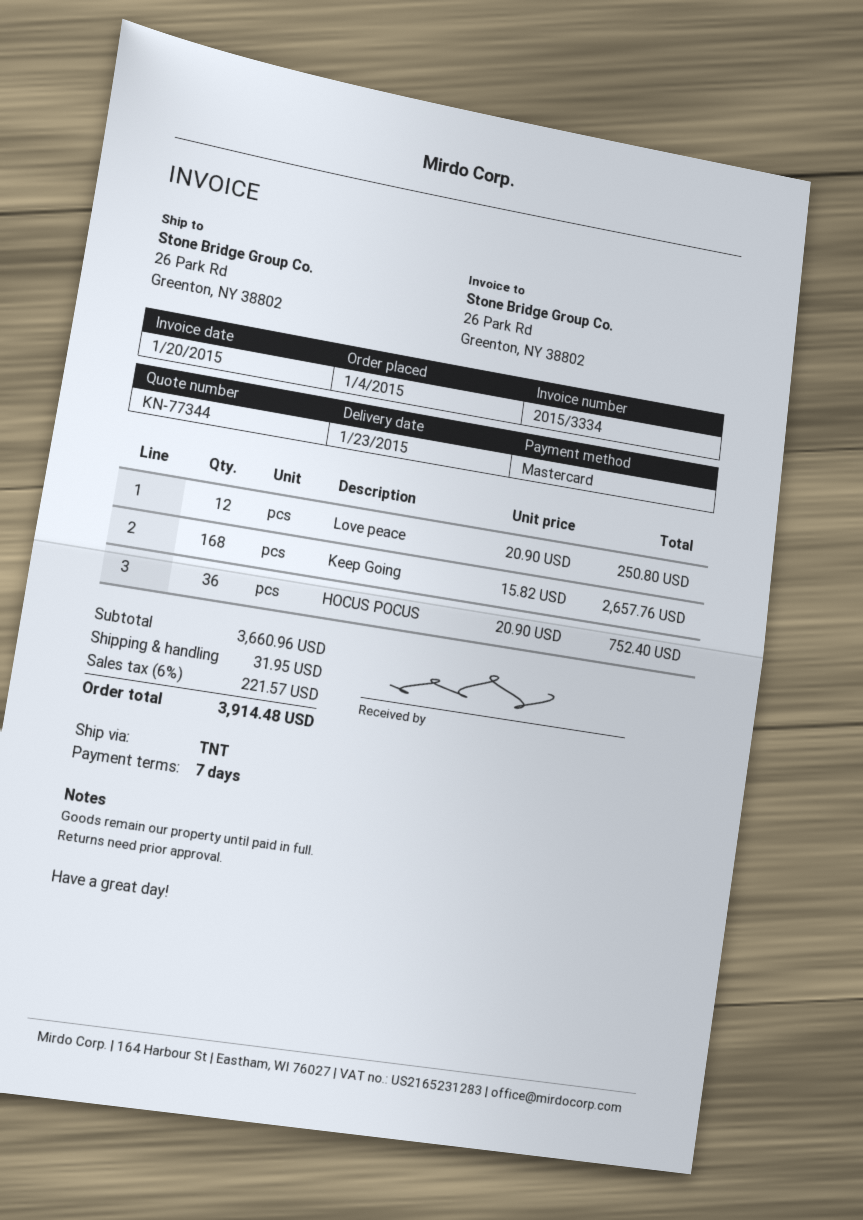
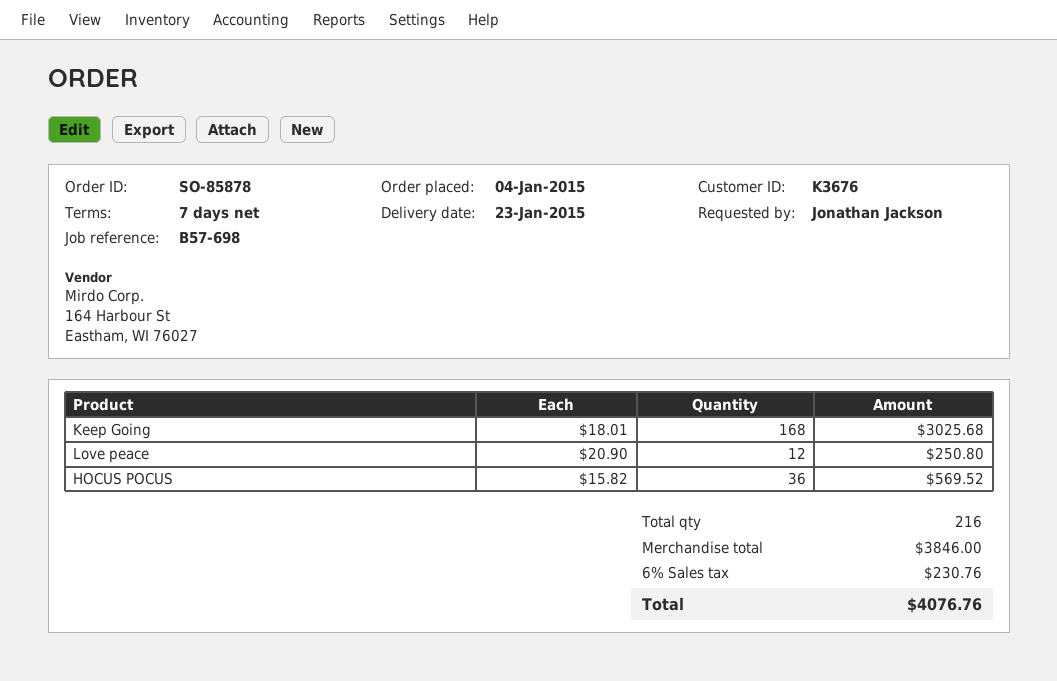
Keep Going: 168 x 15.82 = 2657.76 -> 168 x 18.01 = 3025.68
HOCUS POCUS: 36 x 20.90 = 752.40 -> 36 x 15.82 = 569.52
subtotal: 3660.96 -> 3846.00
shipping: 31.95 -> none
tax: 6% = 221.57 -> 6% = 230.76
total: 3914.48 -> 4076.76

